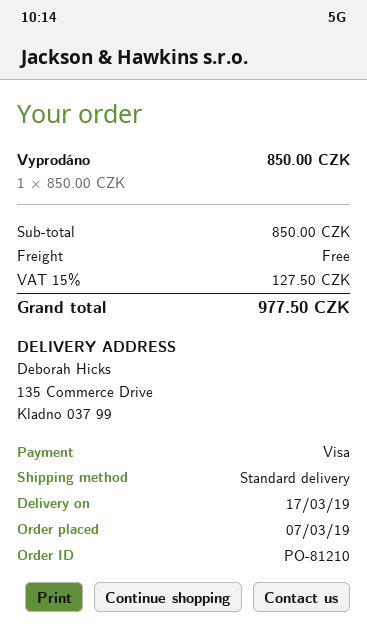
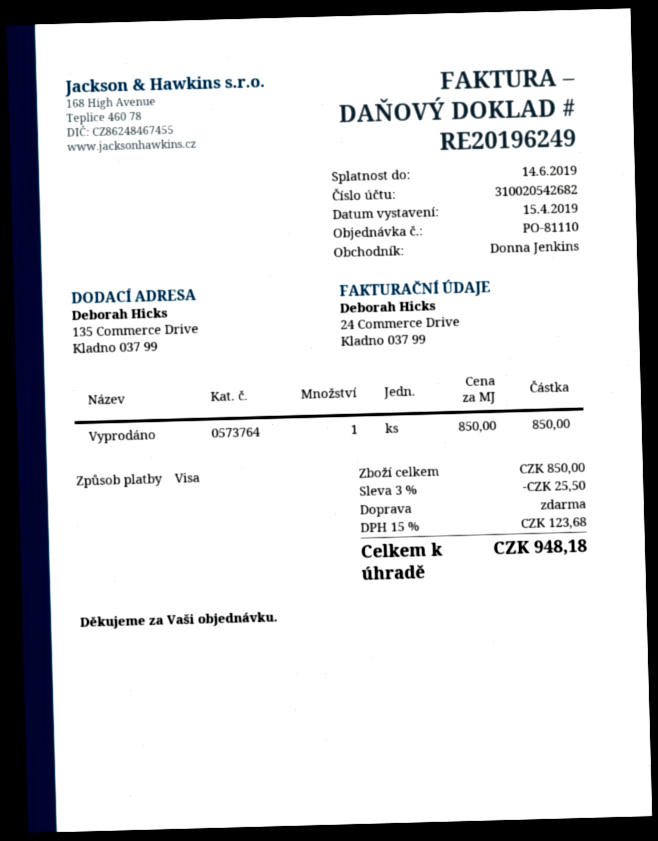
order number: PO-81210 -> PO-81110
discount: none -> 3% = 25.50
tax: 15% = 127.50 -> 15% = 123.68
total: 977.50 -> 948.18

